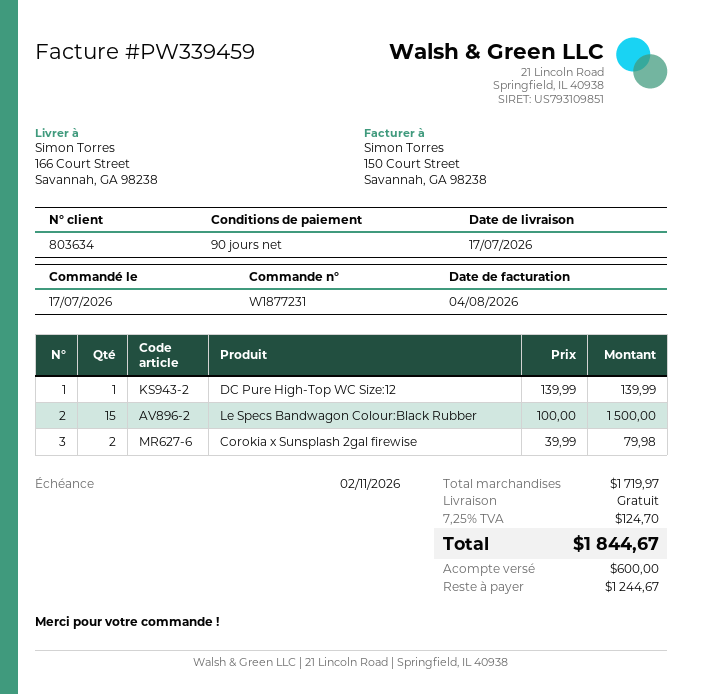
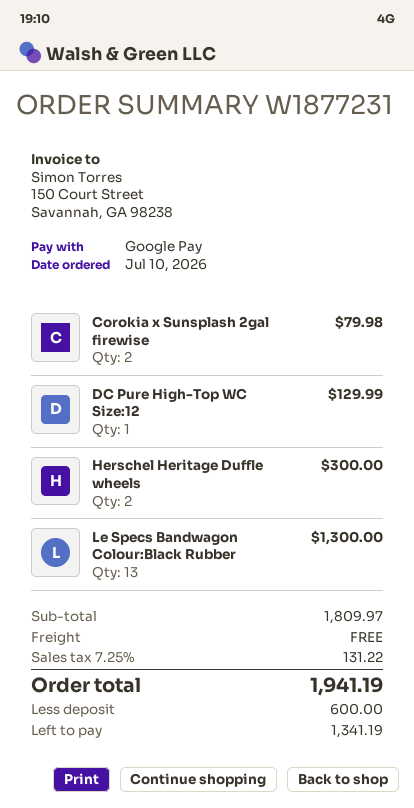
order date: 2026-07-17 -> 2026-07-10
DC Pure High-Top WC Size:12: 1 for 139.99 -> 1 for 129.99
Le Specs Bandwagon Colour:Black Rubber: 15 for 1500.00 -> 13 for 1300.00
Herschel Heritage Duffle wheels: none -> 2 for 300.00
subtotal: 1719.97 -> 1809.97
tax: 7.25% = 124.70 -> 7.25% = 131.22
total: 1844.67 -> 1941.19
balance: 1244.67 -> 1341.19

